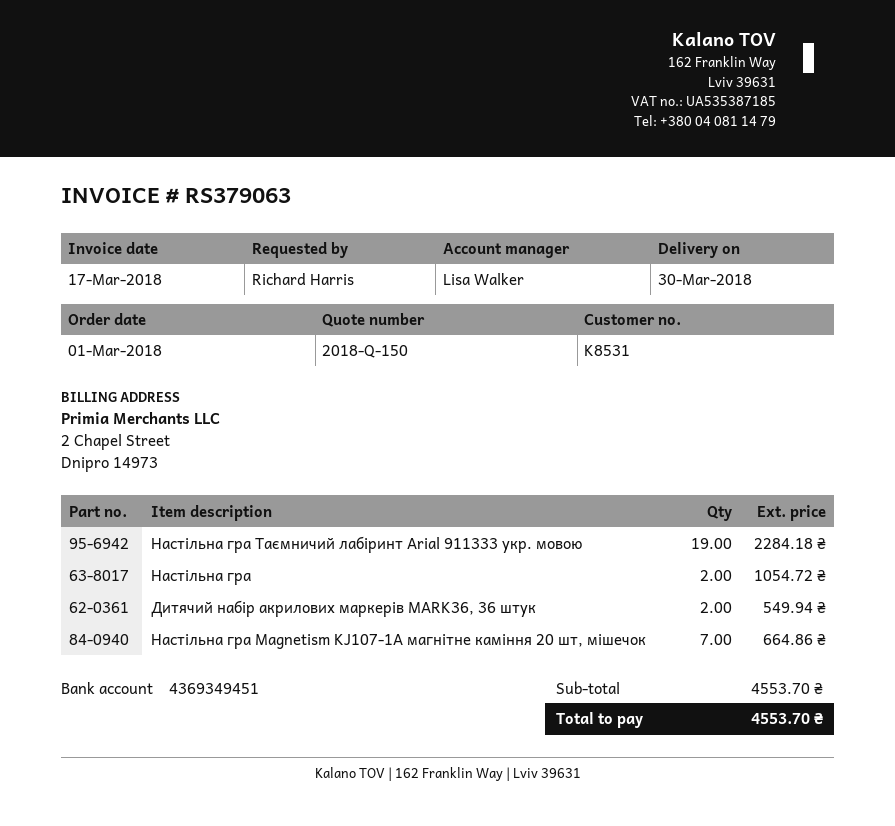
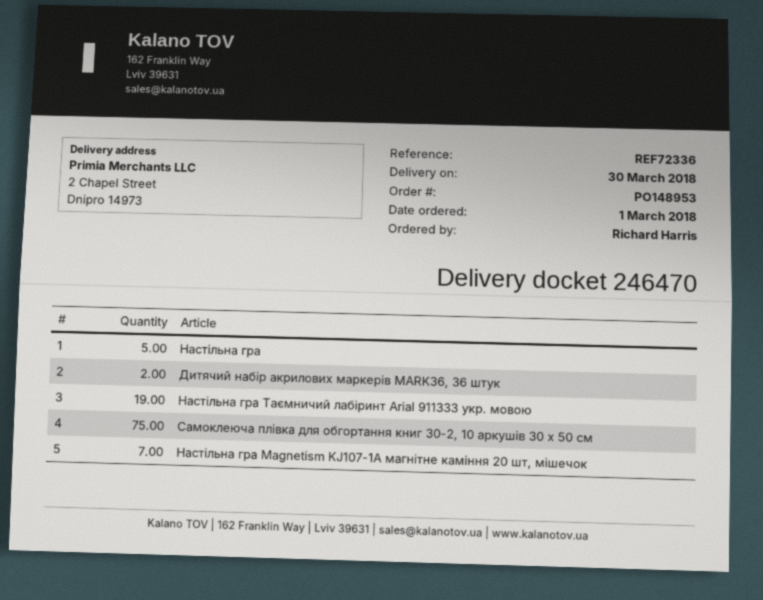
Настільна гра: 2 -> 5
Самоклеюча плівка для обгортання книг 30-2, 10 аркушів 30 х 50 см: none -> 75

